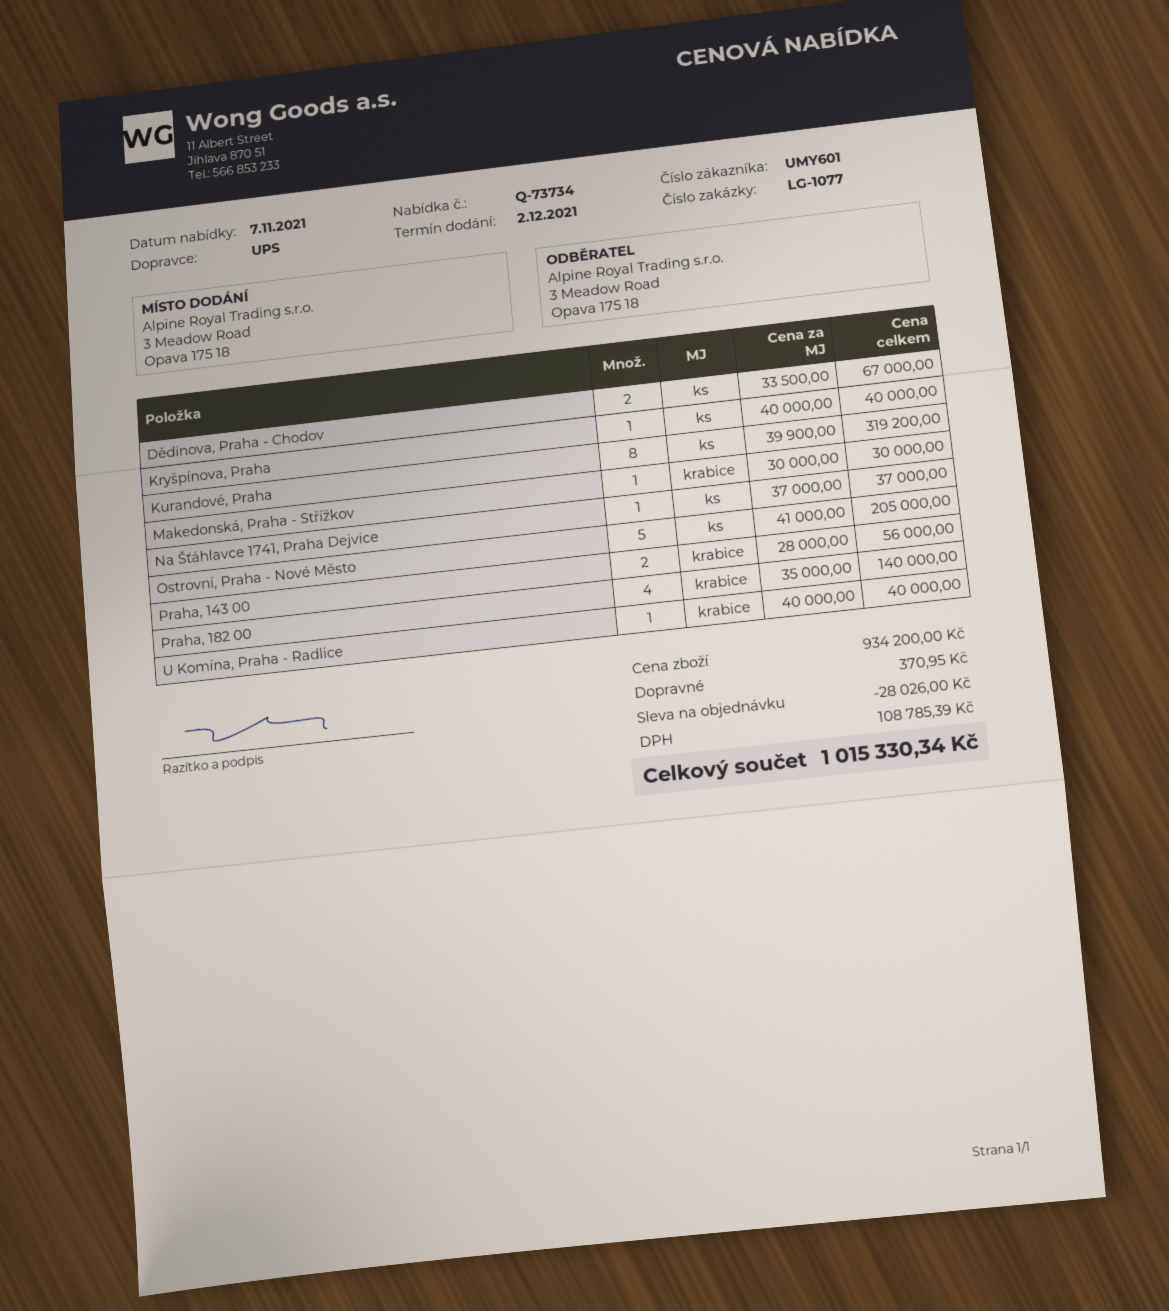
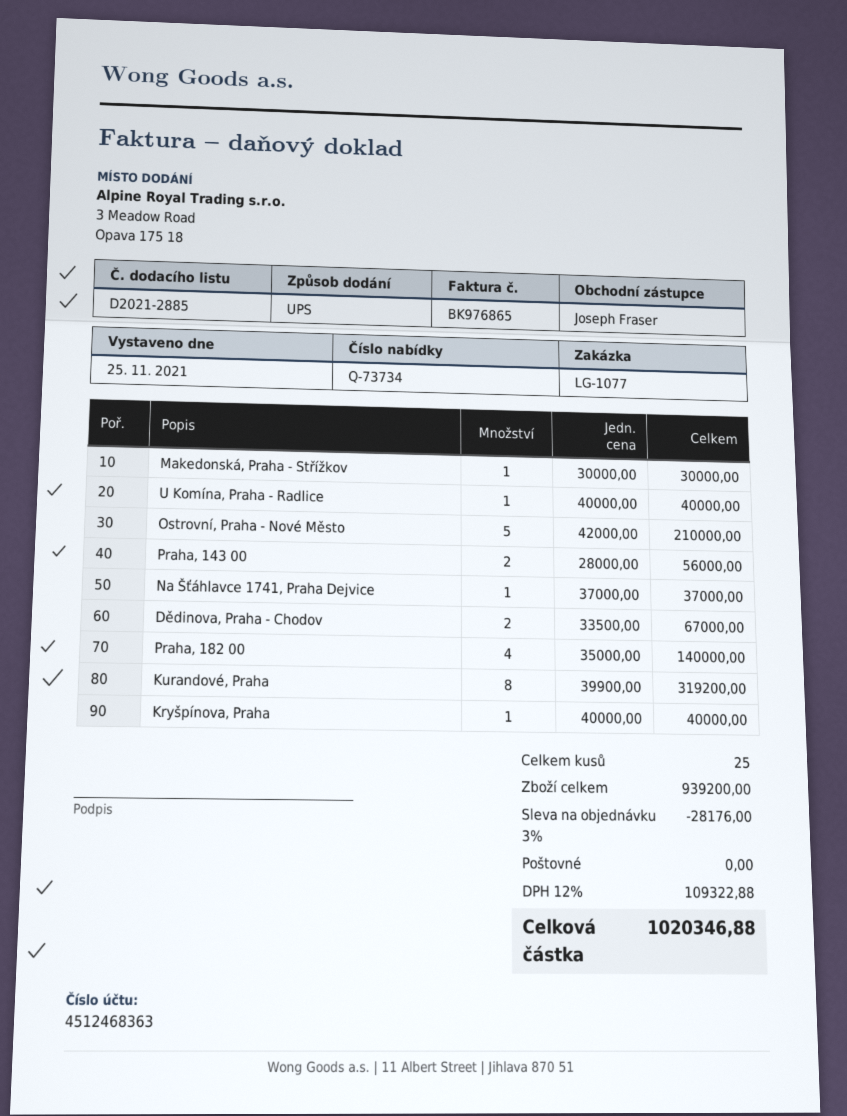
Ostrovní, Praha - Nové Město: 5 x 41000.00 = 205000.00 -> 5 x 42000.00 = 210000.00
subtotal: 934200.00 -> 939200.00
discount: 28026.00 -> 28176.00
shipping: 370.95 -> 0.00
tax: 108785.39 -> 109322.88
total: 1015330.34 -> 1020346.88

